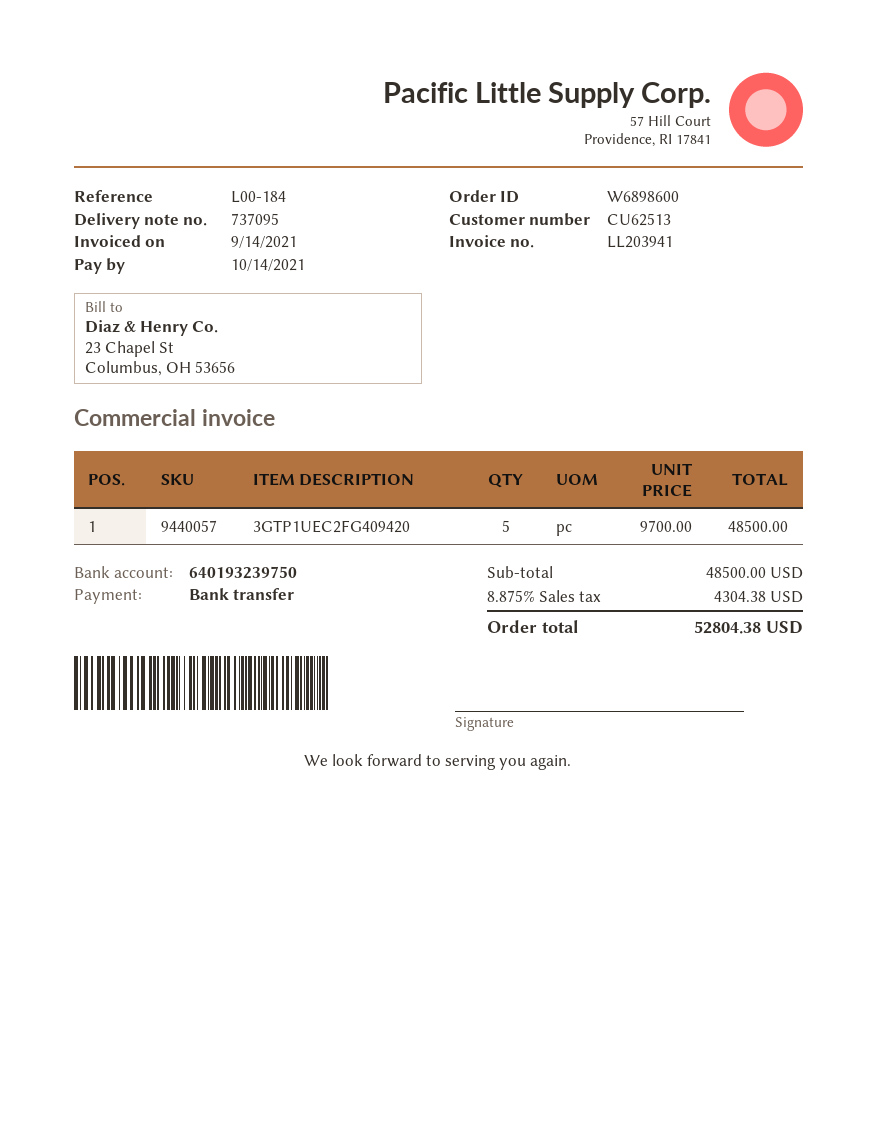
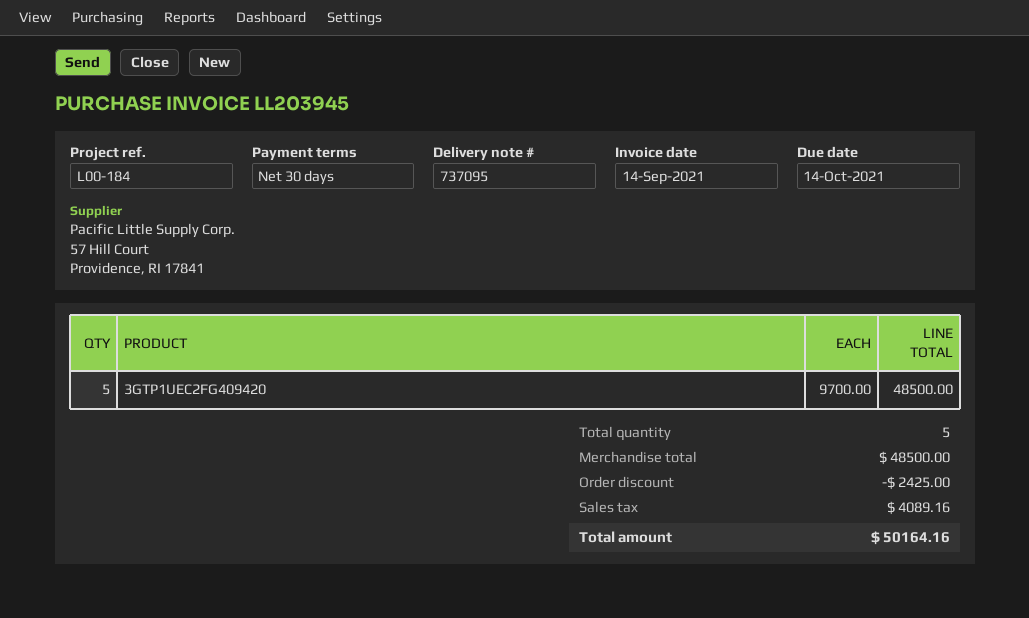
invoice number: LL203941 -> LL203945
discount: none -> 2425.00
tax: 4304.38 -> 4089.16
total: 52804.38 -> 50164.16

